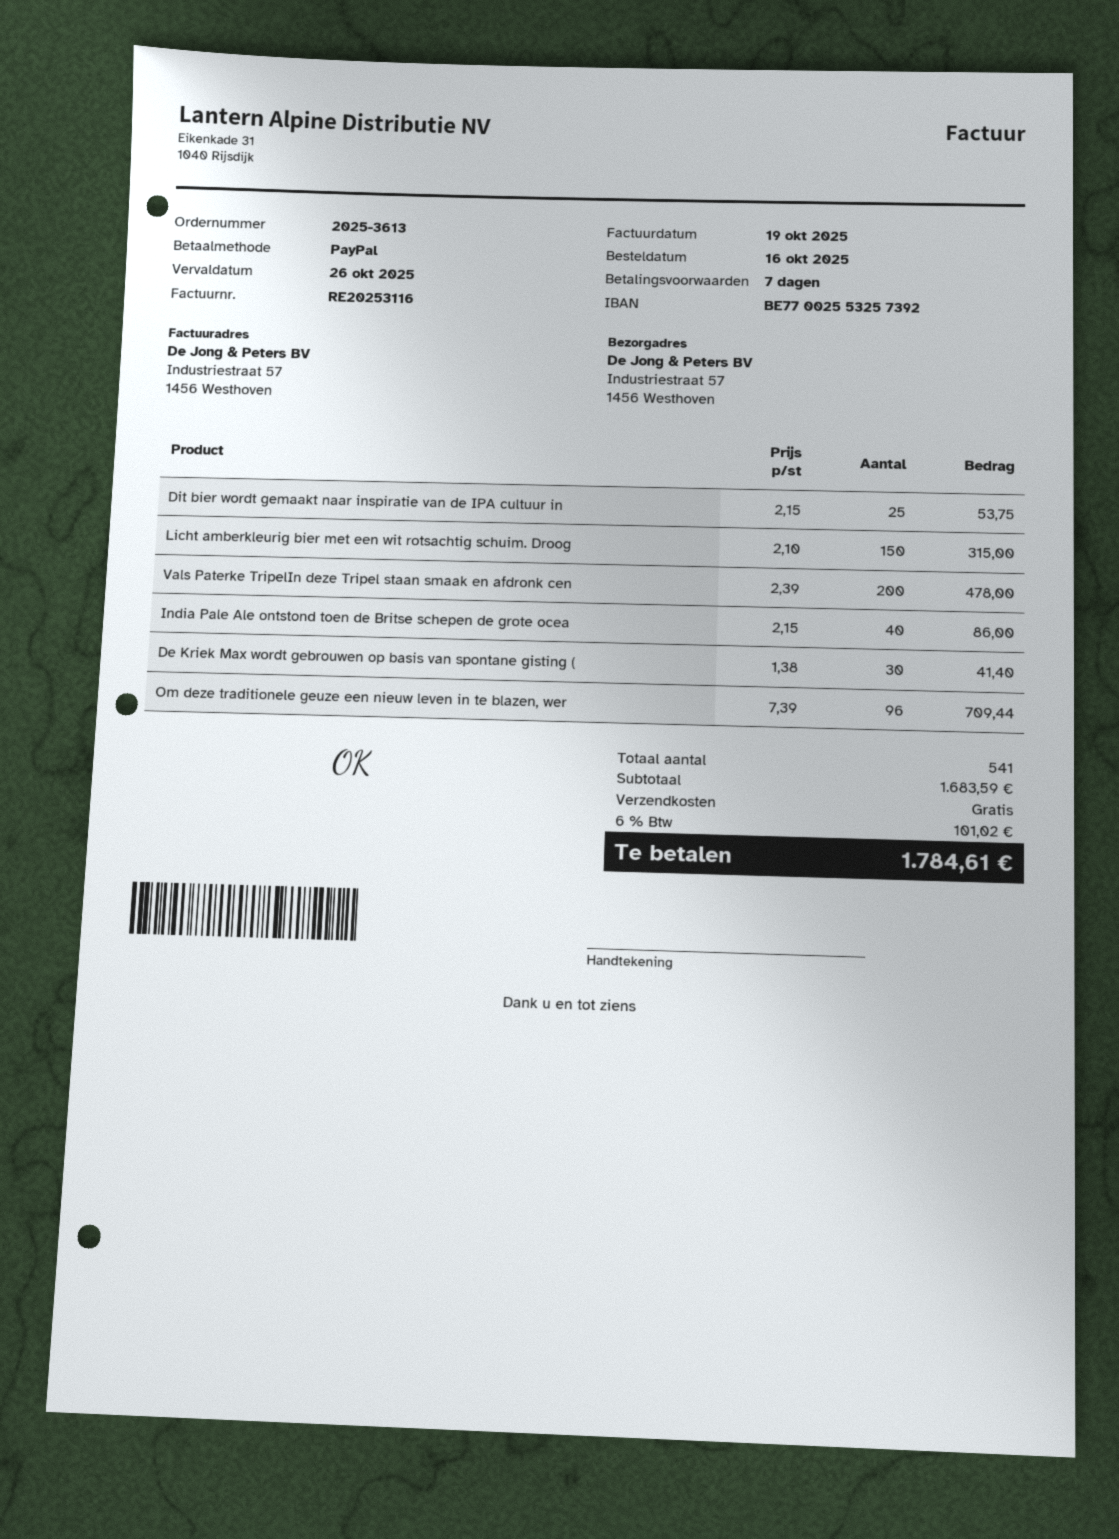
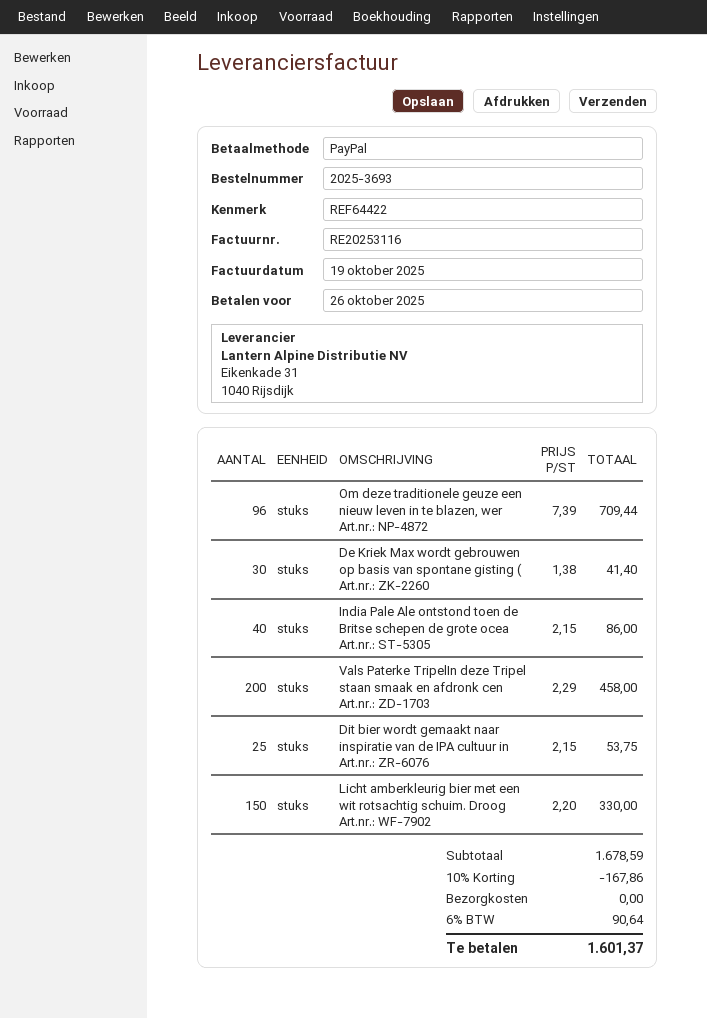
order number: 2025-3613 -> 2025-3693
Licht amberkleurig bier met een wit rotsachtig schuim. Droog: 150 x 2.10 = 315.00 -> 150 x 2.20 = 330.00
Vals Paterke TripelIn deze Tripel staan smaak en afdronk cen: 200 x 2.39 = 478.00 -> 200 x 2.29 = 458.00
subtotal: 1683.59 -> 1678.59
discount: none -> 10% = 167.86
tax: 6% = 101.02 -> 6% = 90.64
total: 1784.61 -> 1601.37

